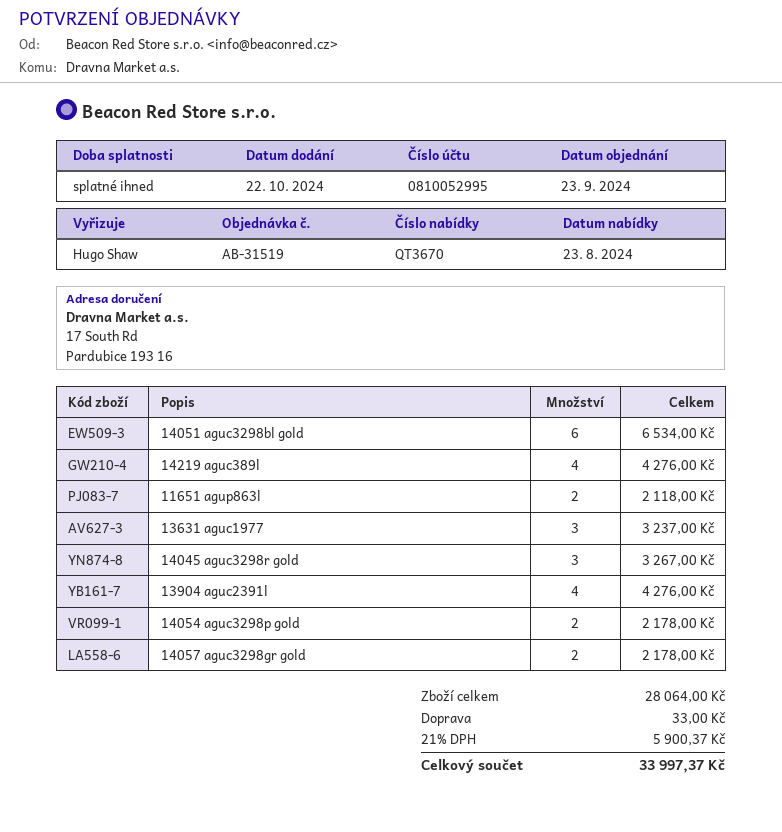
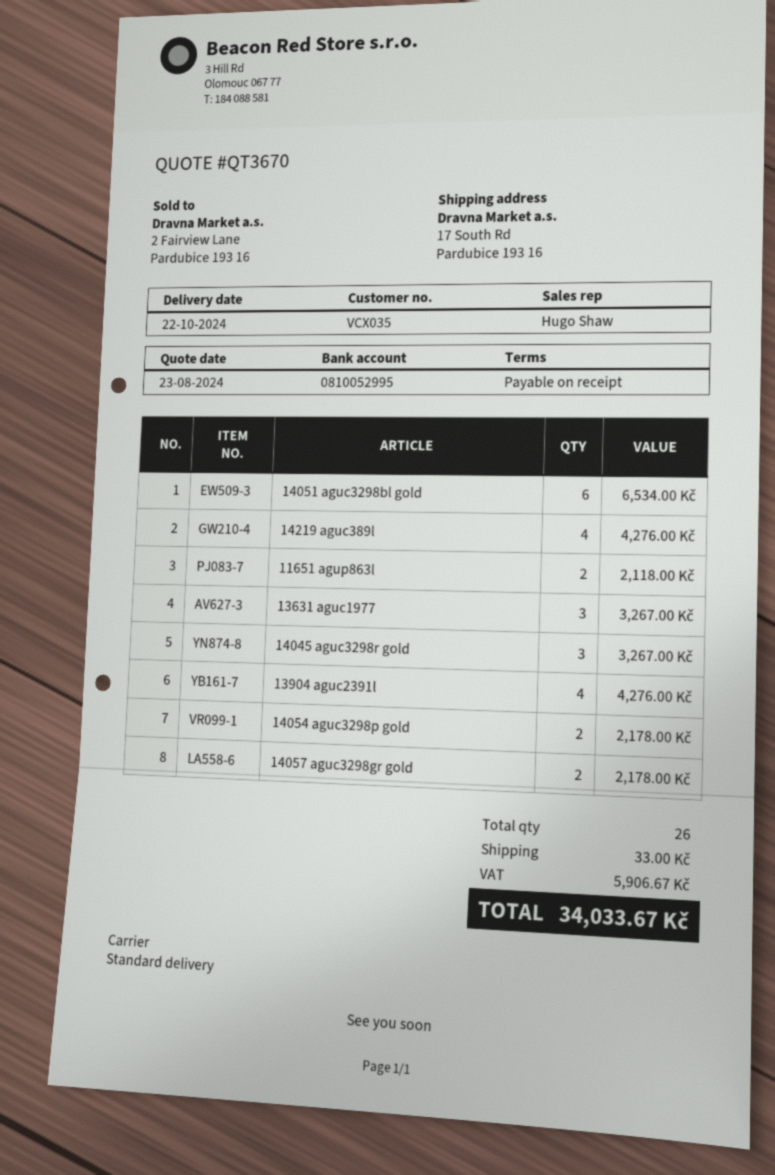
13631 aguc1977: 3 for 3237.00 -> 3 for 3267.00
tax: 5900.37 -> 5906.67
total: 33997.37 -> 34033.67

